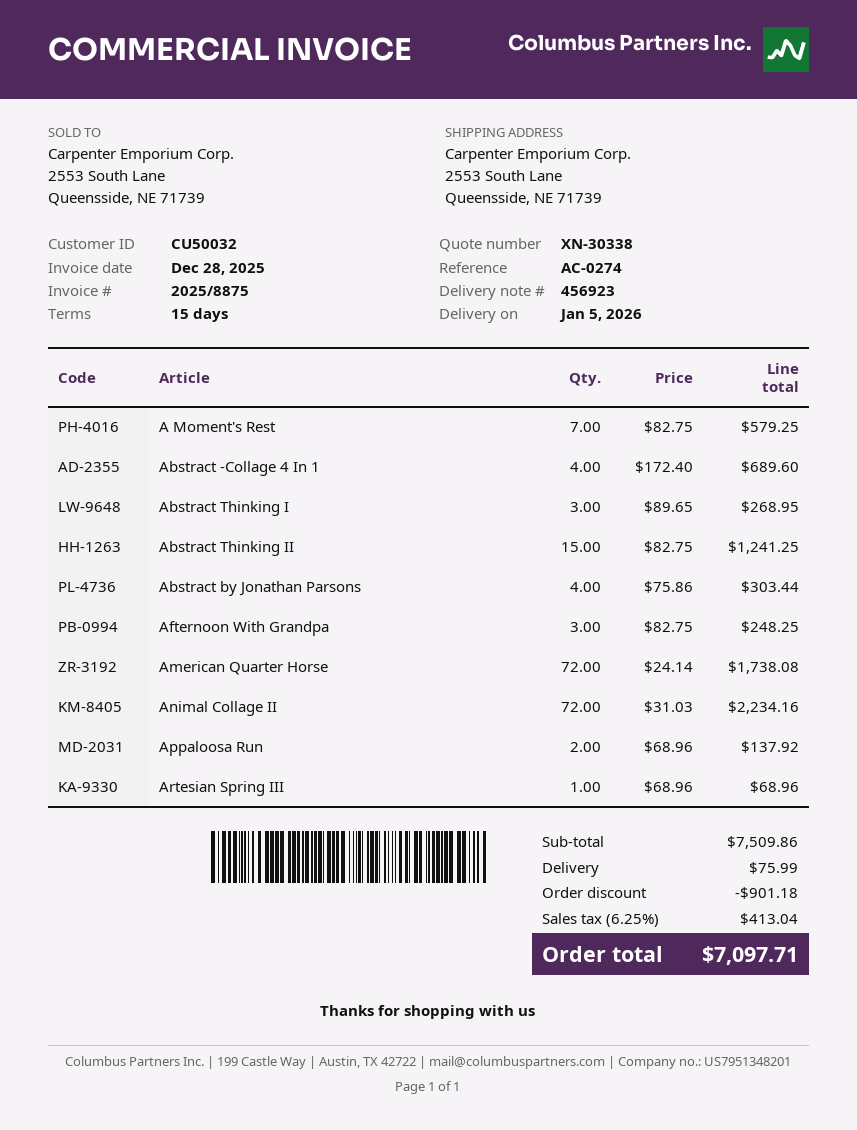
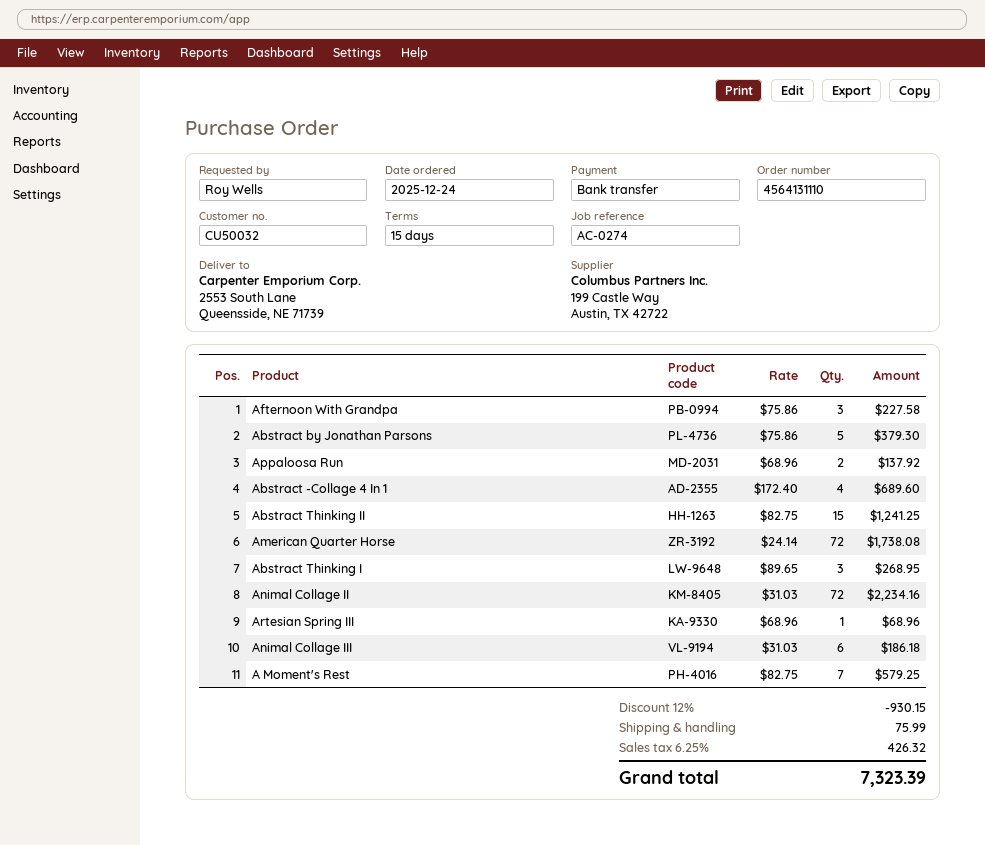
Abstract by Jonathan Parsons: 4 x 75.86 = 303.44 -> 5 x 75.86 = 379.30
Afternoon With Grandpa: 3 x 82.75 = 248.25 -> 3 x 75.86 = 227.58
Animal Collage III: none -> 6 x 31.03 = 186.18
discount: 901.18 -> 930.15
tax: 6.25% = 413.04 -> 6.25% = 426.32
total: 7097.71 -> 7323.39

